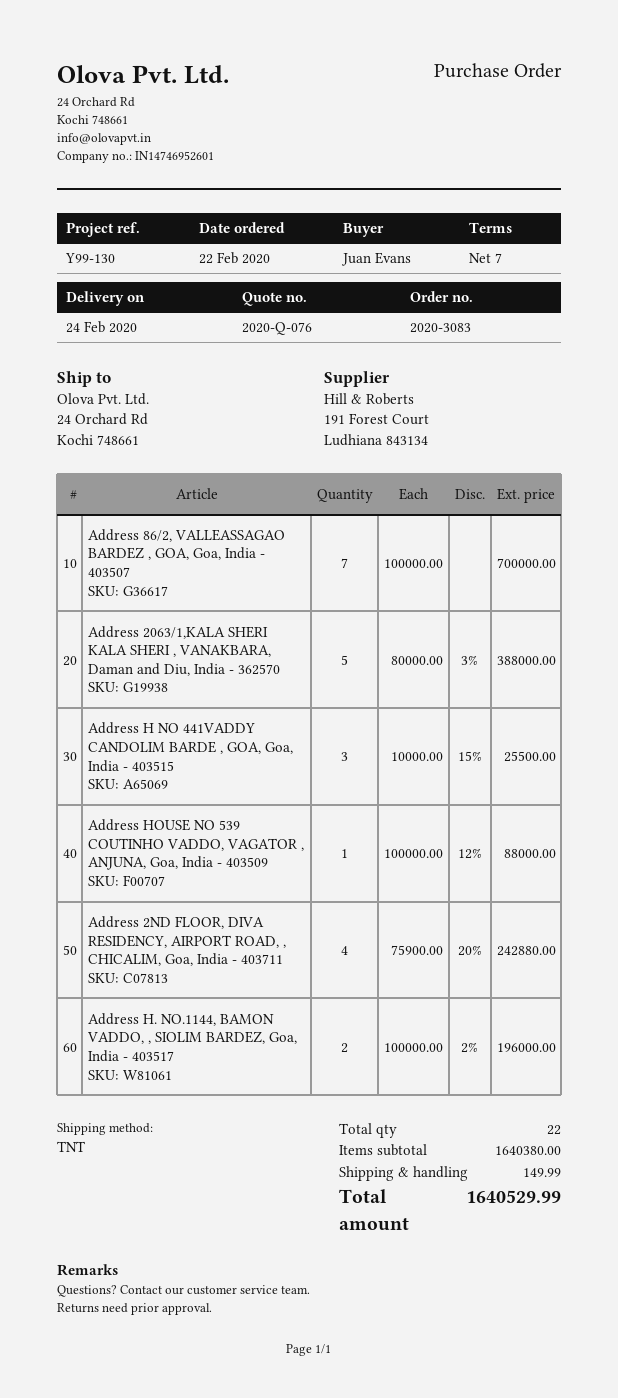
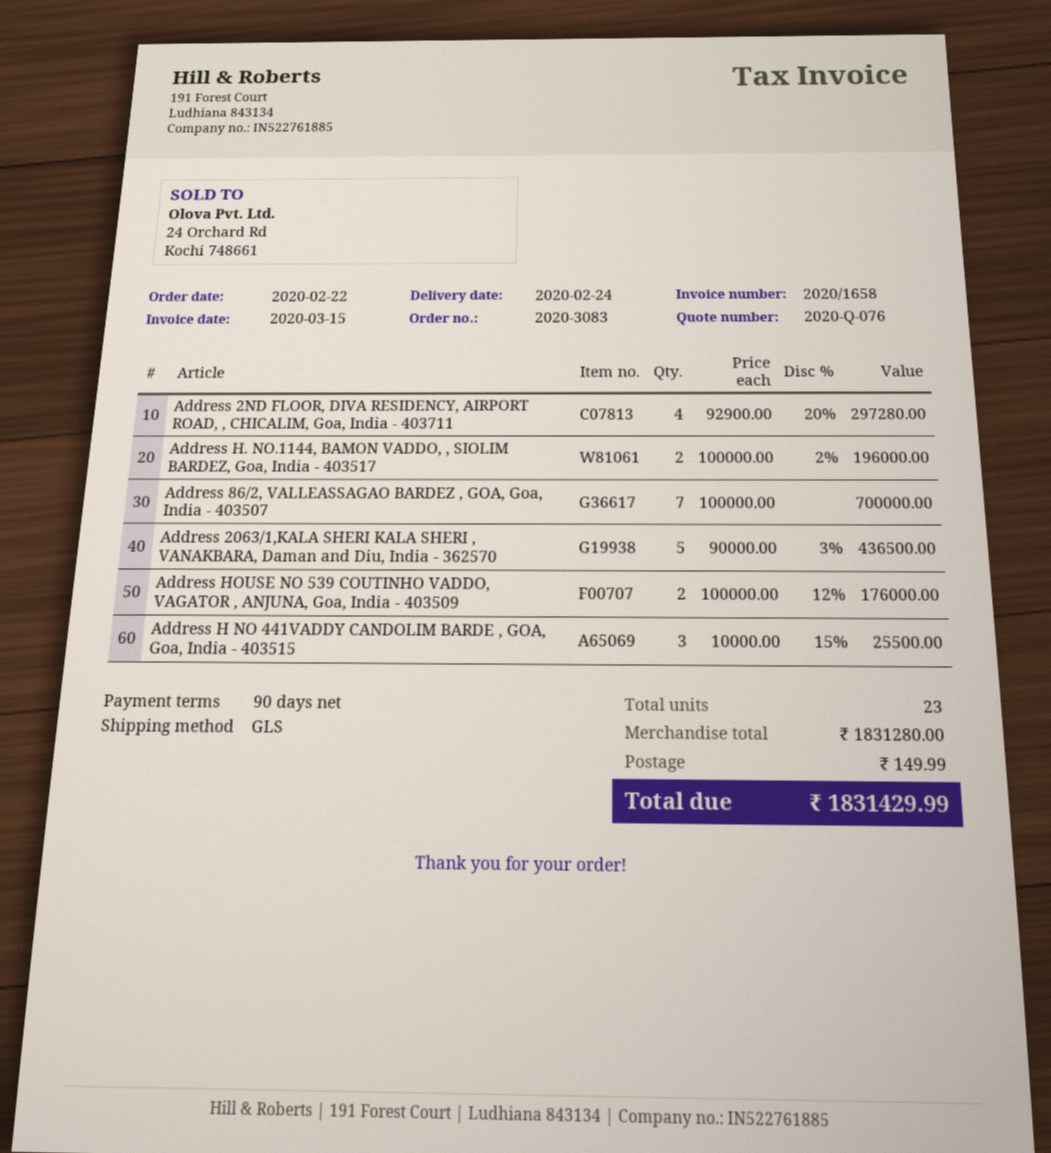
payment terms: 7 days -> 90 days
shipping method: TNT -> GLS
Address 2063/1,KALA SHERI KALA SHERI , VANAKBARA, Daman and Diu, India - 362570: 5 x 80000.00 - 3% = 388000.00 -> 5 x 90000.00 - 3% = 436500.00
Address HOUSE NO 539 COUTINHO VADDO, VAGATOR , ANJUNA, Goa, India - 403509: 1 x 100000.00 - 12% = 88000.00 -> 2 x 100000.00 - 12% = 176000.00
Address 2ND FLOOR, DIVA RESIDENCY, AIRPORT ROAD, , CHICALIM, Goa, India - 403711: 4 x 75900.00 - 20% = 242880.00 -> 4 x 92900.00 - 20% = 297280.00
total quantity: 22 -> 23
subtotal: 1640380.00 -> 1831280.00
total: 1640529.99 -> 1831429.99

